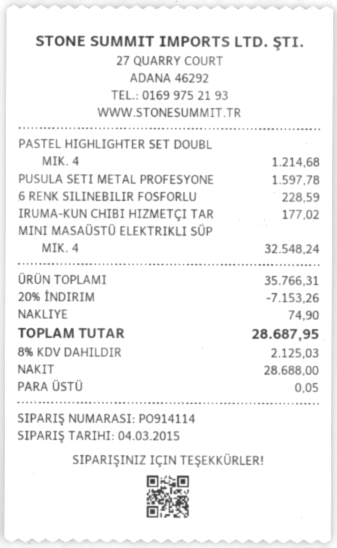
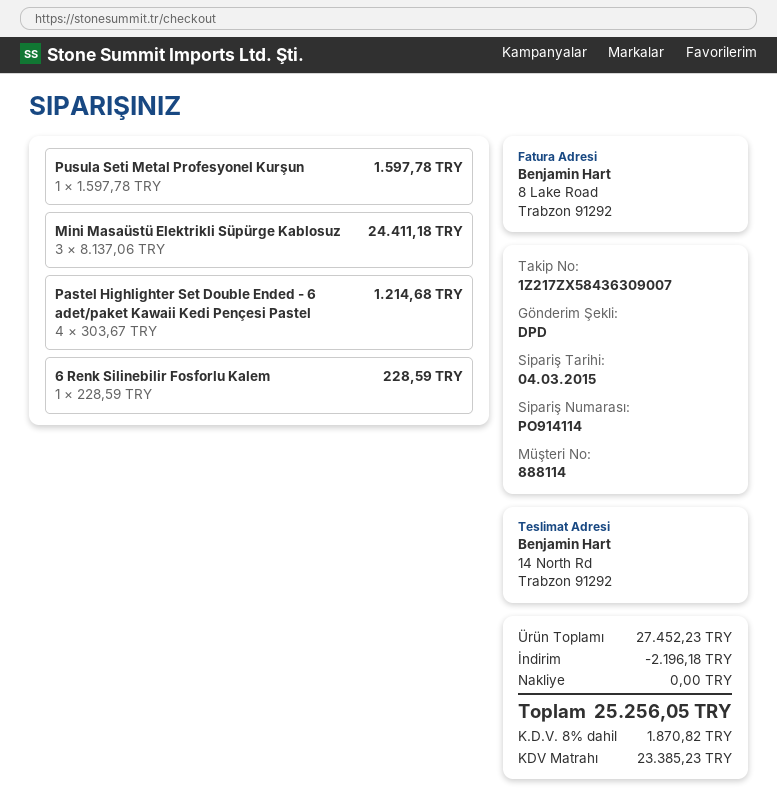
IRUMA-KUN CHIBI HIZMETÇI TAR: 1 for 177.02 -> none
MINI MASAÜSTÜ ELEKTRIKLI SÜP: 4 for 32548.24 -> 3 for 24411.18
subtotal: 35766.31 -> 27452.23
discount: 7153.26 -> 2196.18
shipping: 74.90 -> 0.00
tax: 8% = 2125.03 -> 8% = 1870.82
total: 28687.95 -> 25256.05

